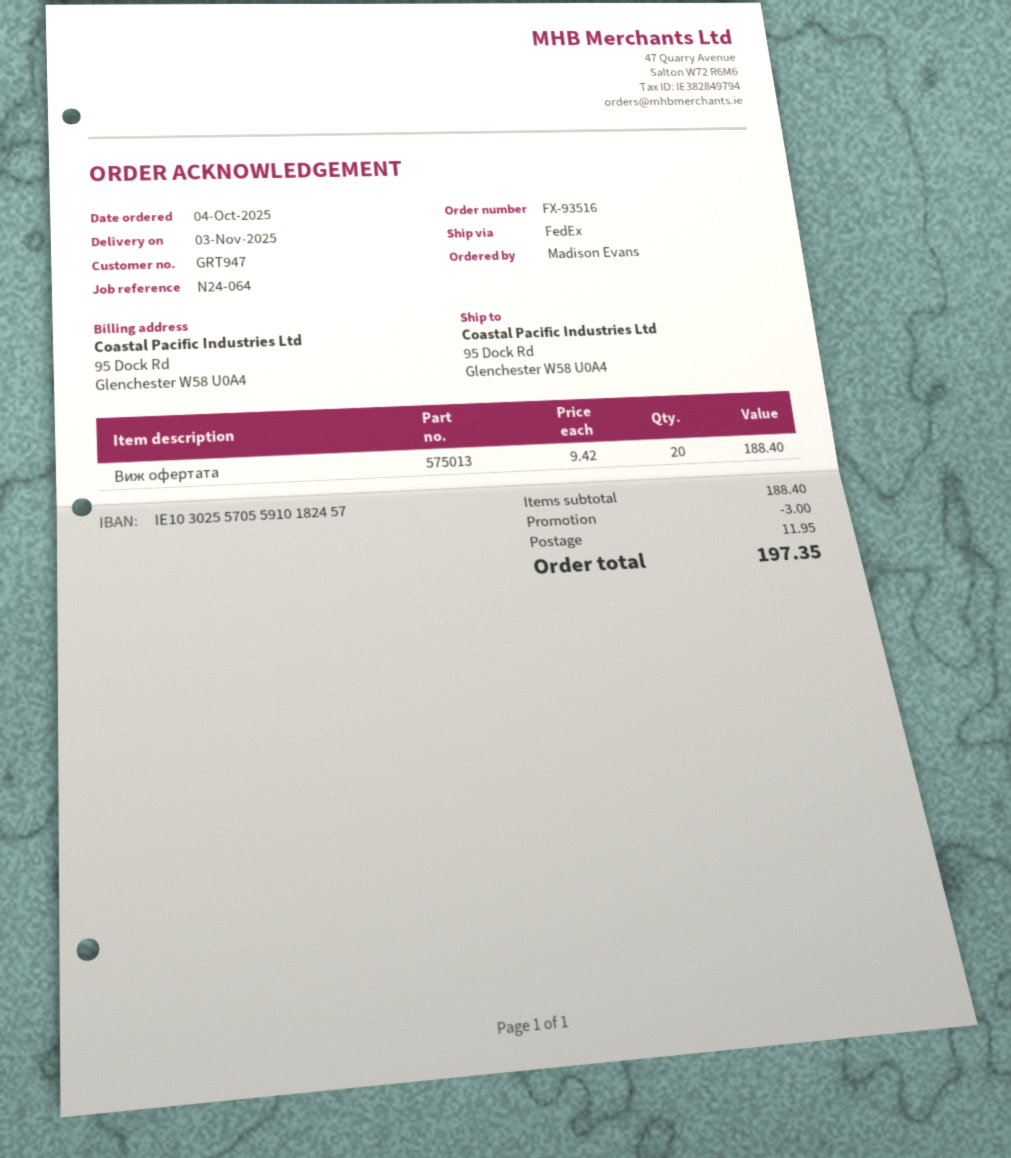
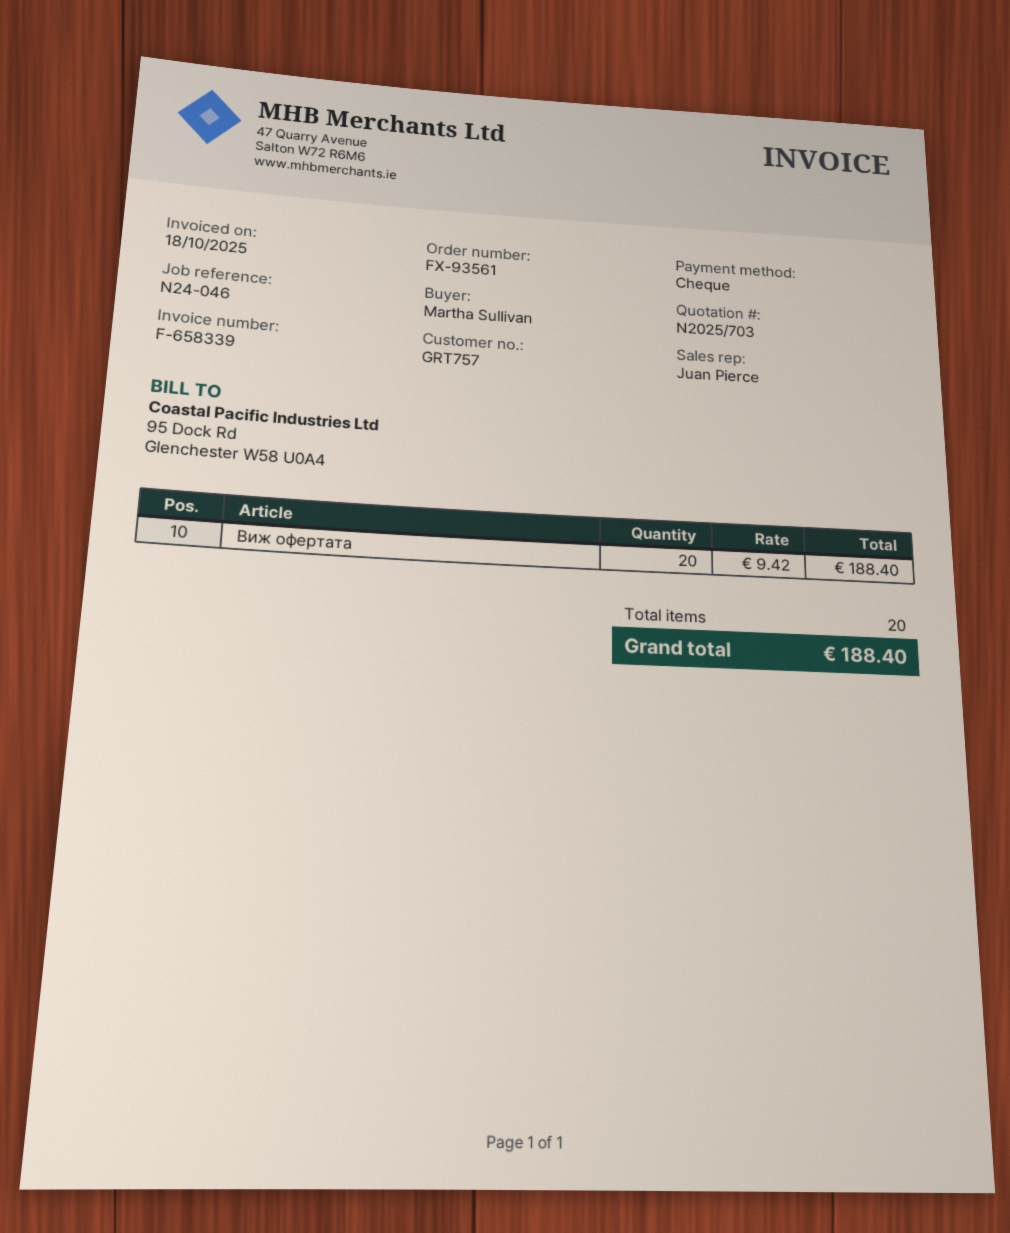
order number: FX-93516 -> FX-93561
customer number: GRT947 -> GRT757
reference: N24-064 -> N24-046
ordered by: Madison Evans -> Martha Sullivan
discount: 3.00 -> none
shipping: 11.95 -> none
total: 197.35 -> 188.40

